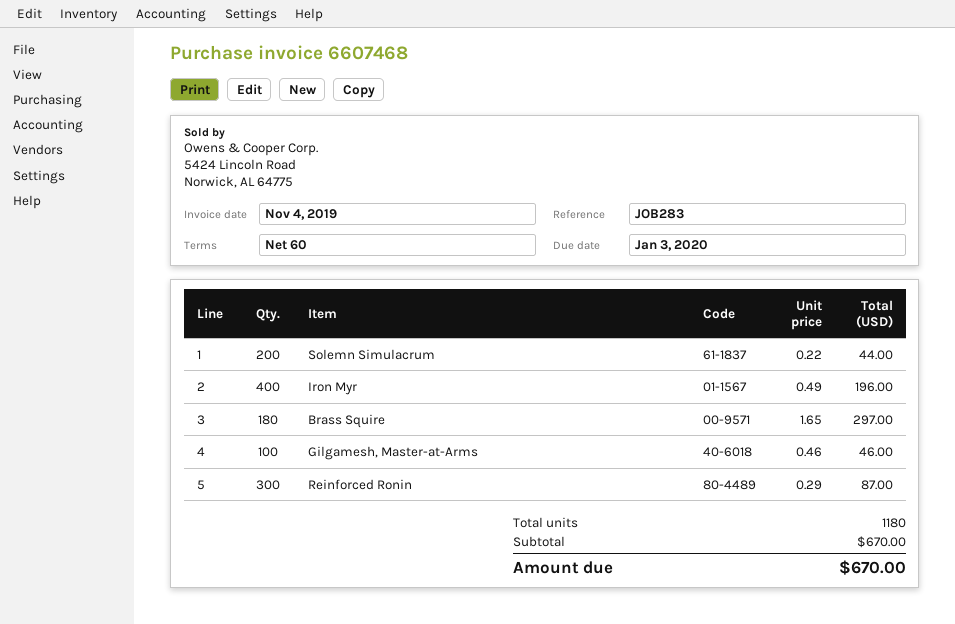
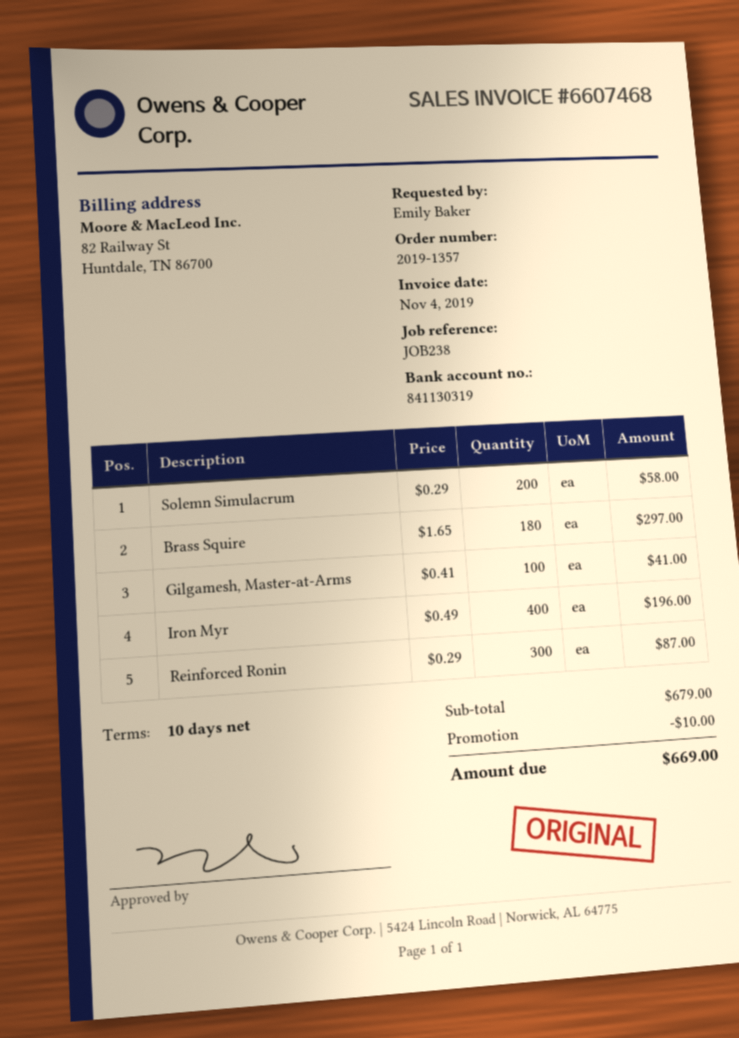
payment terms: 60 days -> 10 days
reference: JOB283 -> JOB238
Solemn Simulacrum: 200 x 0.22 = 44.00 -> 200 x 0.29 = 58.00
Gilgamesh, Master-at-Arms: 100 x 0.46 = 46.00 -> 100 x 0.41 = 41.00
subtotal: 670.00 -> 679.00
discount: none -> 10.00
total: 670.00 -> 669.00

